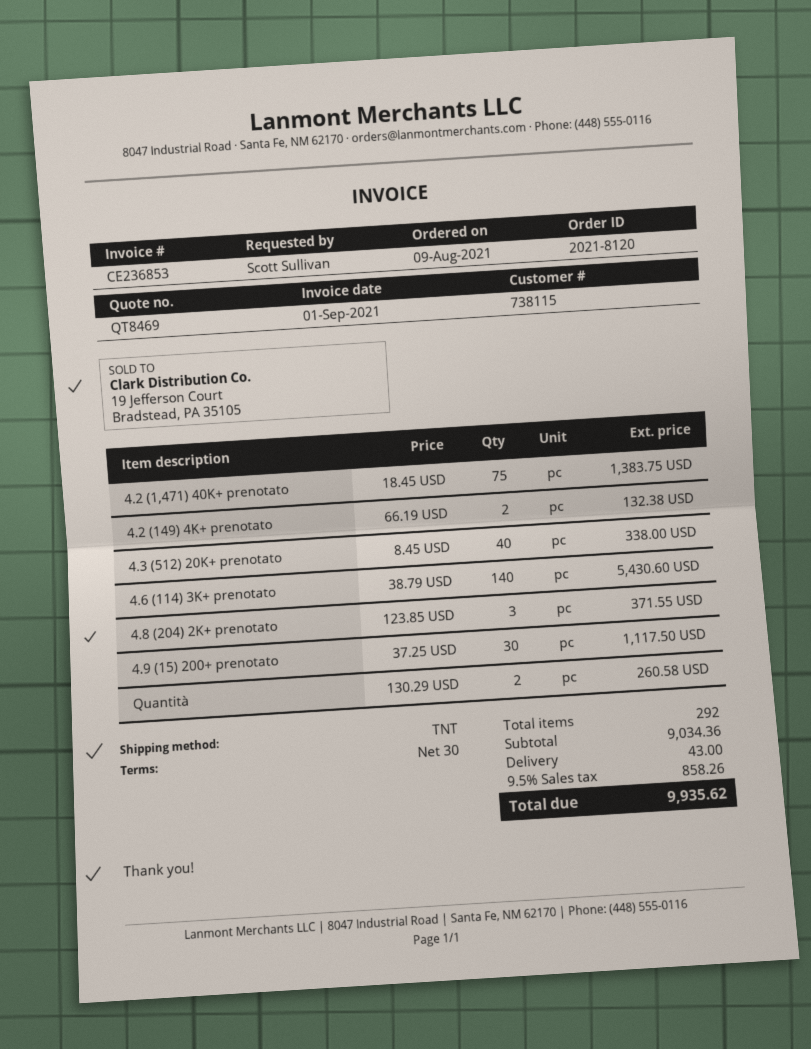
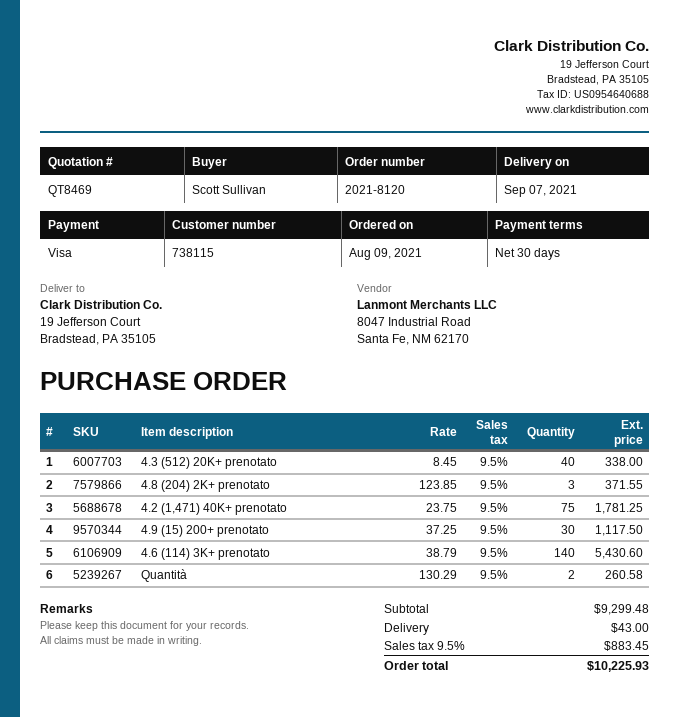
4.2 (1,471) 40K+ prenotato: 75 x 18.45 = 1383.75 -> 75 x 23.75 = 1781.25
4.2 (149) 4K+ prenotato: 2 x 66.19 = 132.38 -> none
subtotal: 9034.36 -> 9299.48
tax: 9.5% = 858.26 -> 9.5% = 883.45
total: 9935.62 -> 10225.93

